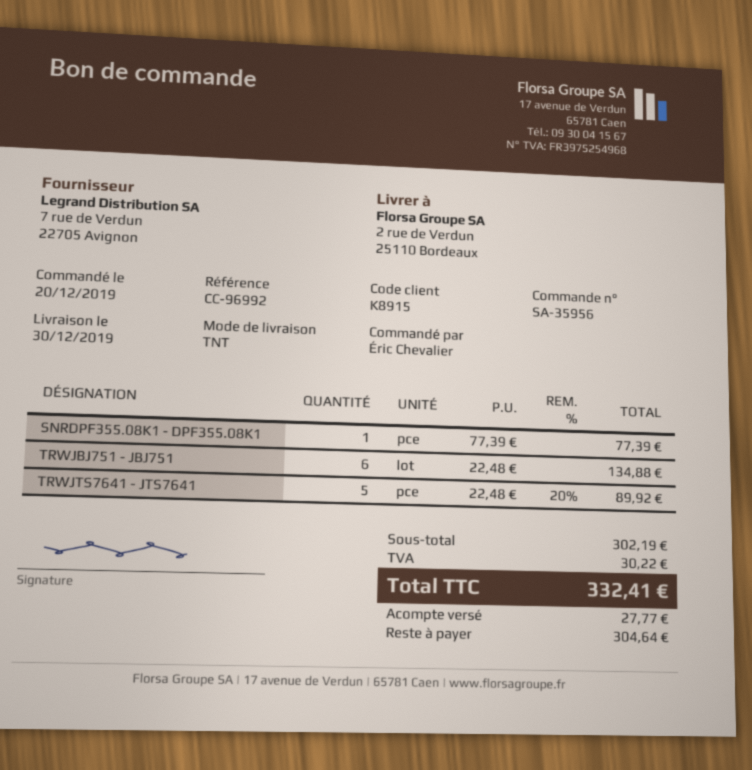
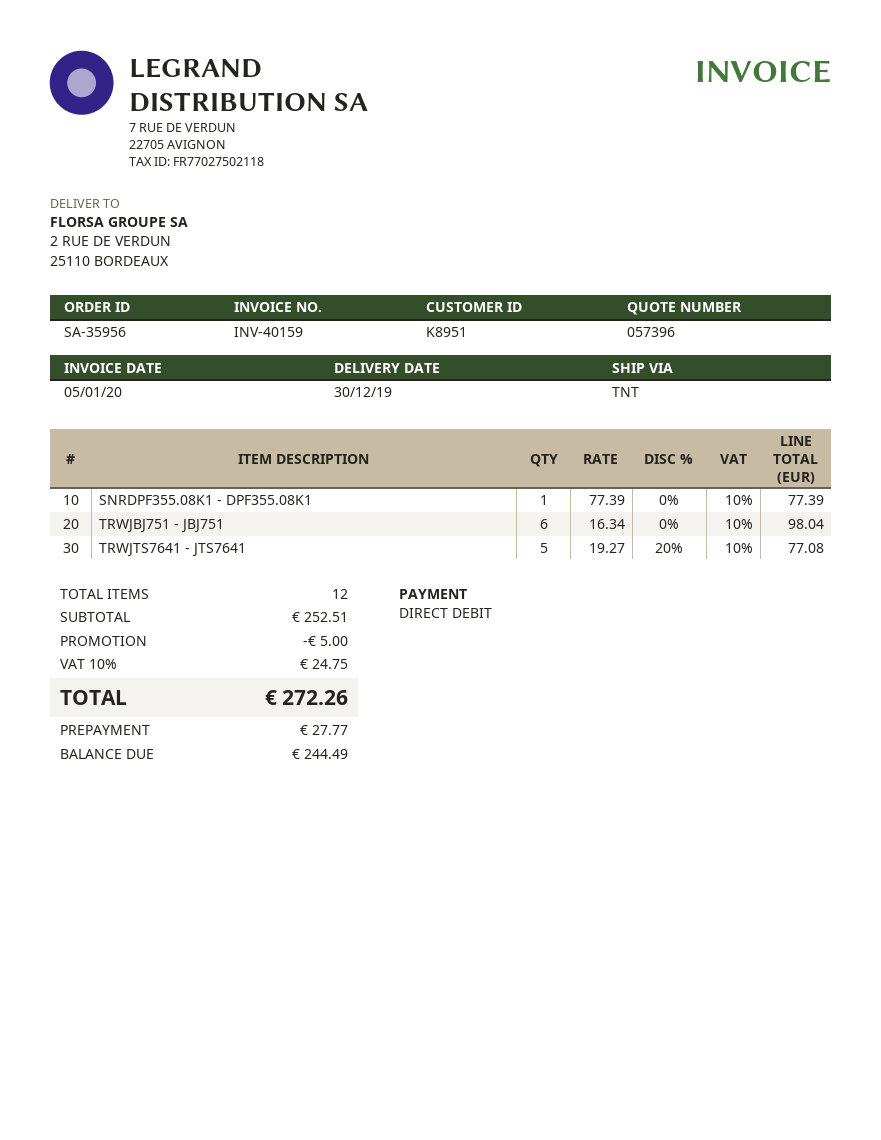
customer number: K8915 -> K8951
TRWJBJ751 - JBJ751: 6 x 22.48 = 134.88 -> 6 x 16.34 = 98.04
TRWJTS7641 - JTS7641: 5 x 22.48 - 20% = 89.92 -> 5 x 19.27 - 20% = 77.08
subtotal: 302.19 -> 252.51
discount: none -> 5.00
tax: 30.22 -> 24.75
total: 332.41 -> 272.26
balance: 304.64 -> 244.49

